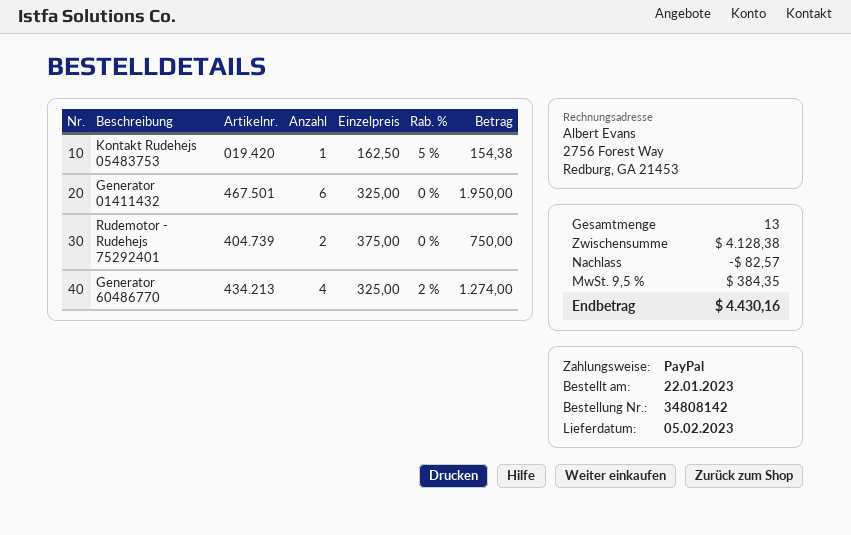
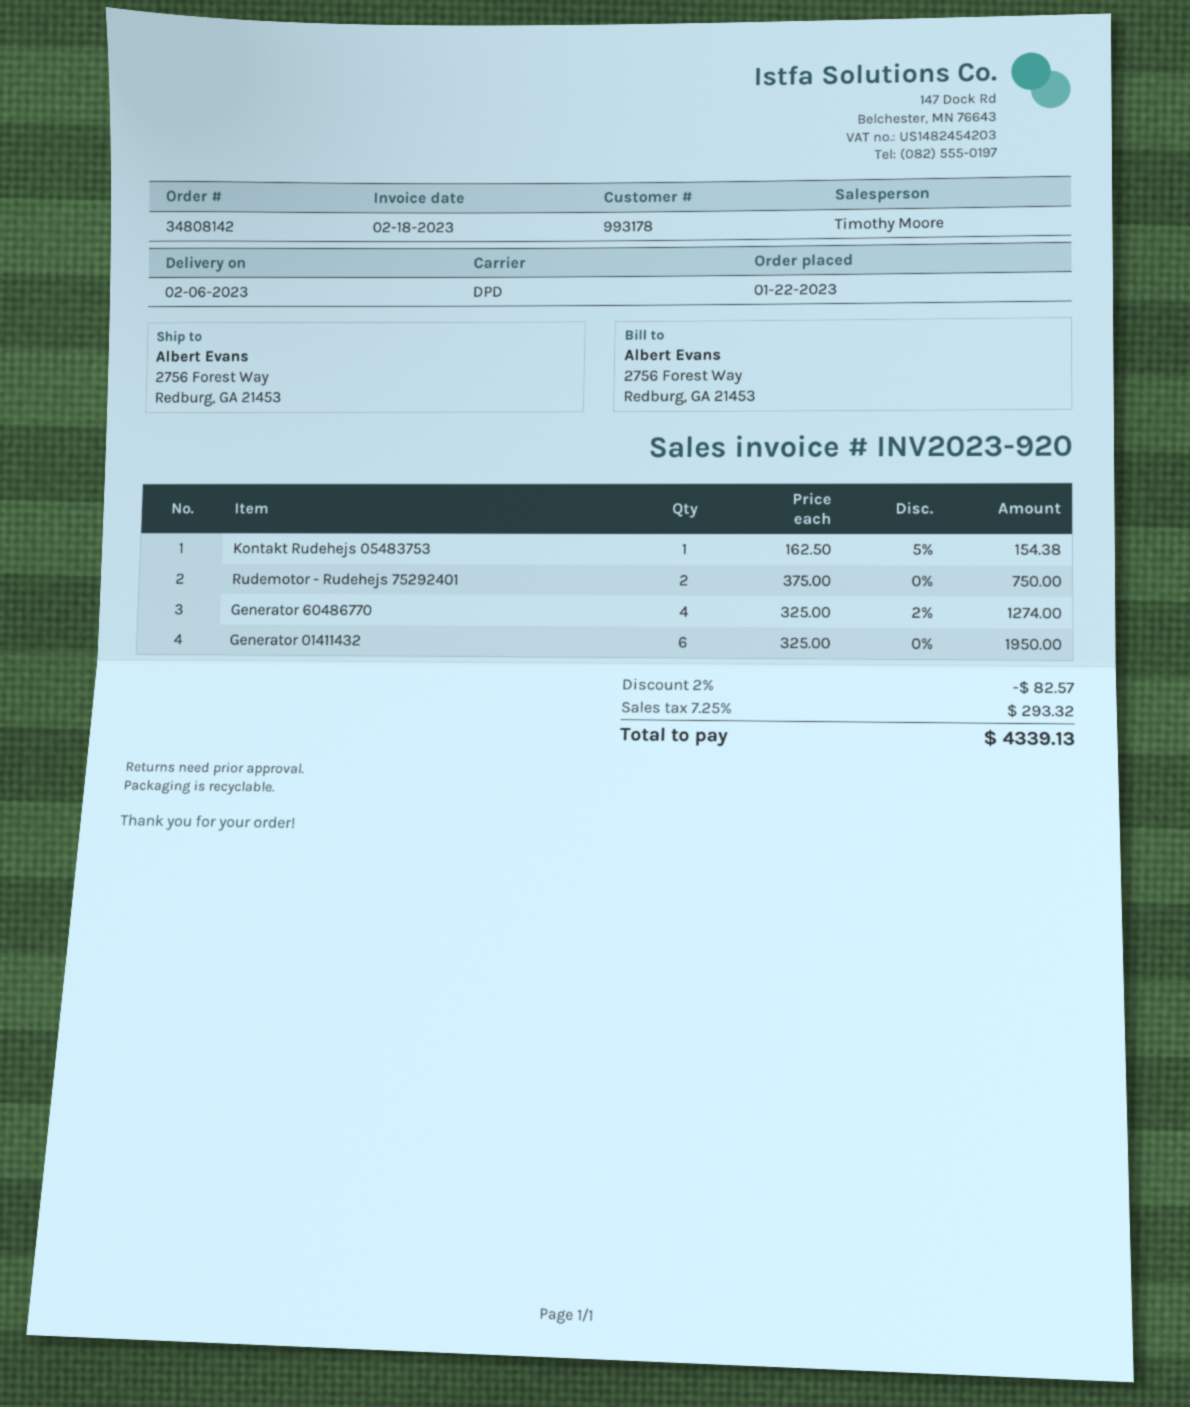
delivery date: 2023-02-05 -> 2023-02-06
tax: 9.5% = 384.35 -> 7.25% = 293.32
total: 4430.16 -> 4339.13

